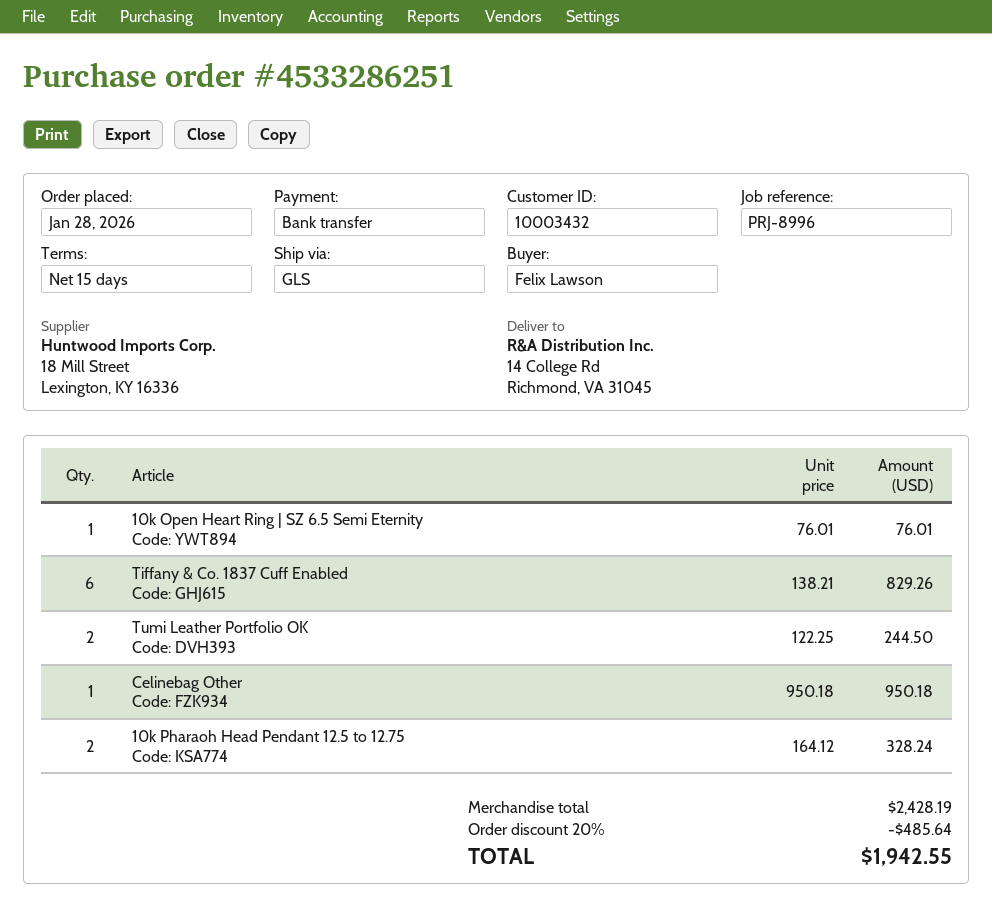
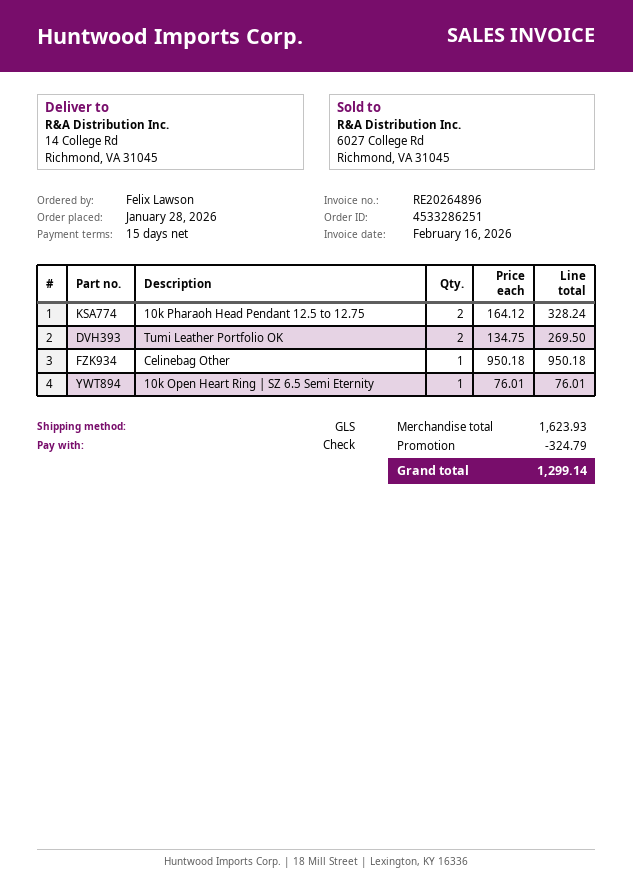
payment method: bank transfer -> cheque
Tiffany & Co. 1837 Cuff Enabled: 6 x 138.21 = 829.26 -> none
Tumi Leather Portfolio OK: 2 x 122.25 = 244.50 -> 2 x 134.75 = 269.50
subtotal: 2428.19 -> 1623.93
discount: 485.64 -> 324.79
total: 1942.55 -> 1299.14

